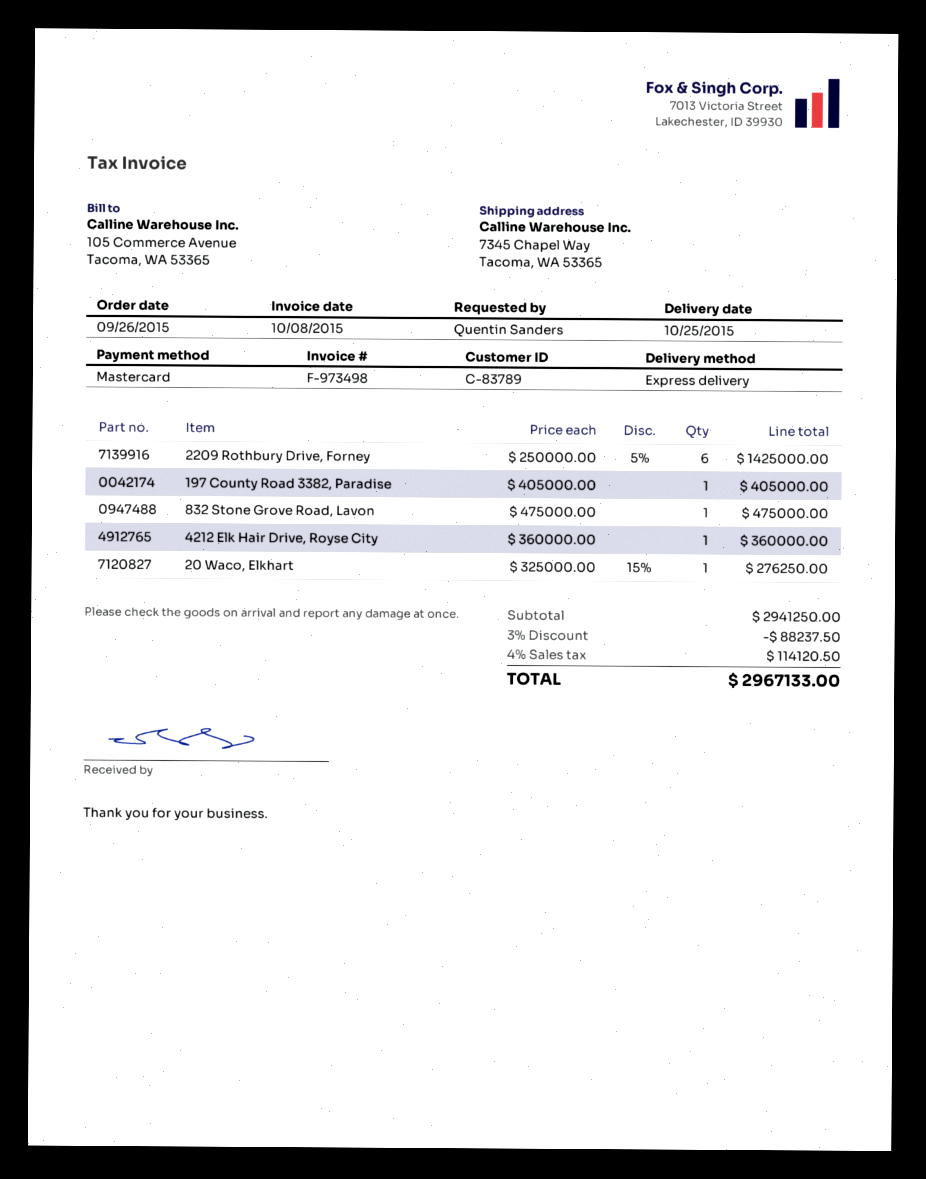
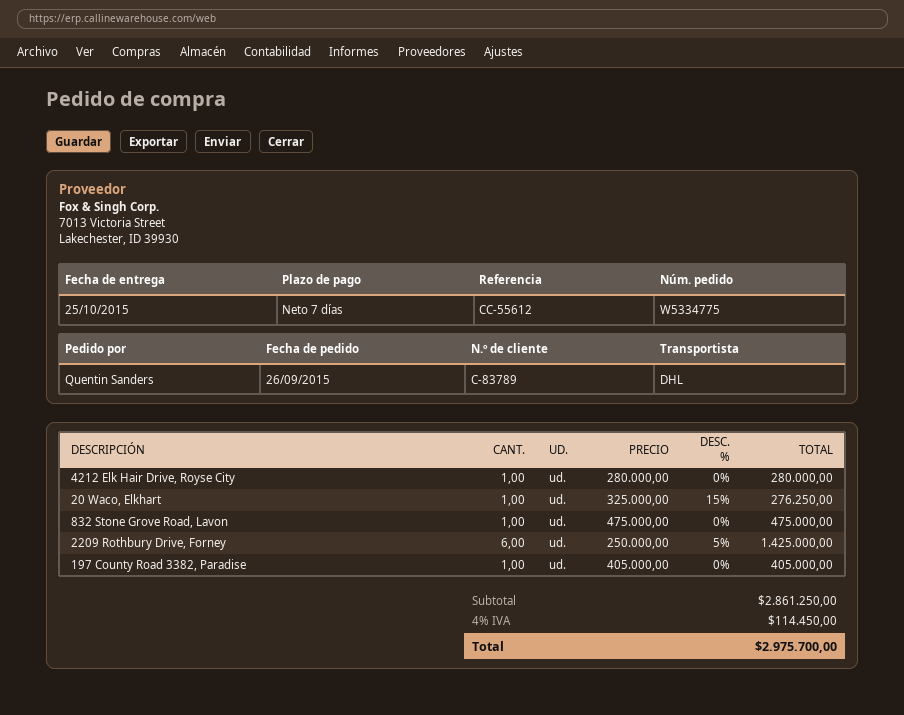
shipping method: express -> DHL
4212 Elk Hair Drive, Royse City: 1 x 360000.00 = 360000.00 -> 1 x 280000.00 = 280000.00
subtotal: 2941250.00 -> 2861250.00
discount: 3% = 88237.50 -> none
tax: 4% = 114120.50 -> 4% = 114450.00
total: 2967133.00 -> 2975700.00

